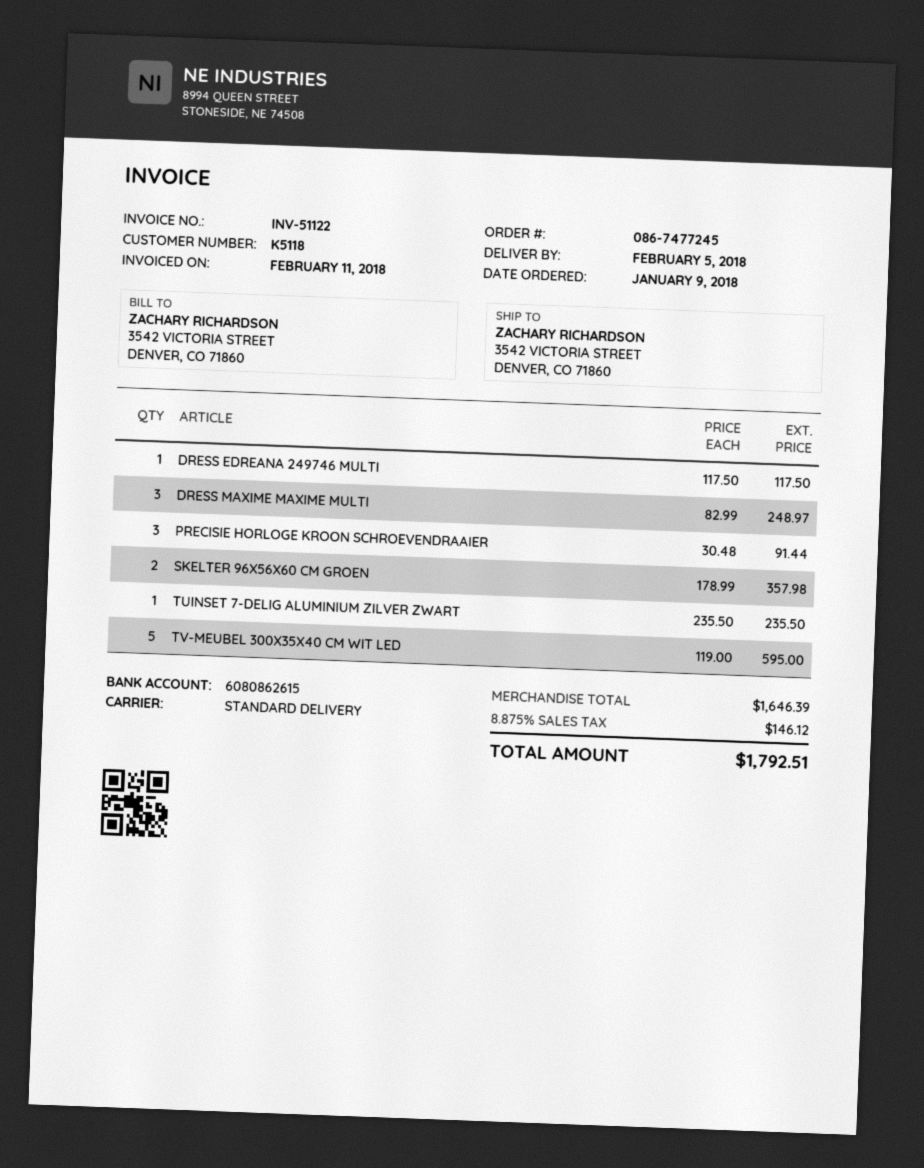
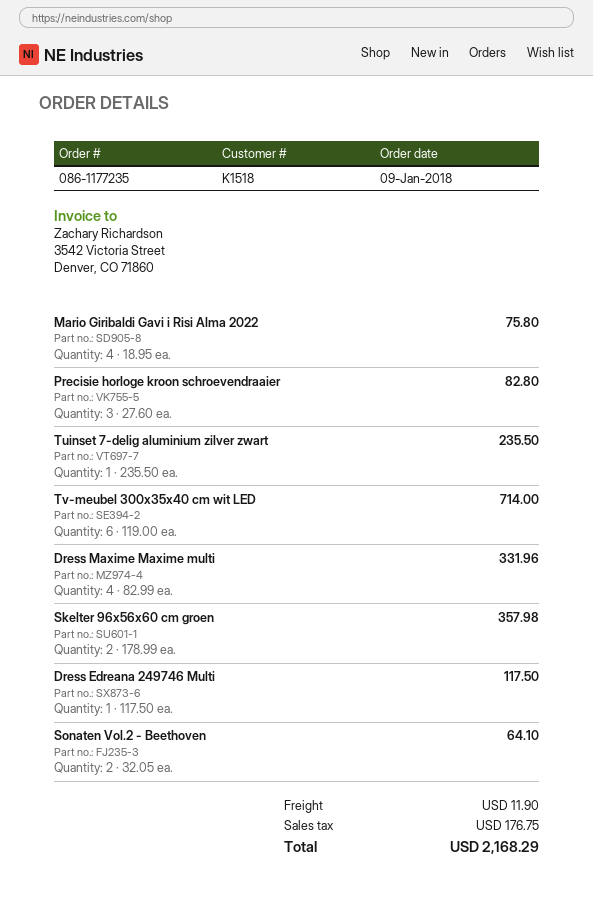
order number: 086-7477245 -> 086-1177235
customer number: K5118 -> K1518
DRESS MAXIME MAXIME MULTI: 3 x 82.99 = 248.97 -> 4 x 82.99 = 331.96
PRECISIE HORLOGE KROON SCHROEVENDRAAIER: 3 x 30.48 = 91.44 -> 3 x 27.60 = 82.80
TV-MEUBEL 300X35X40 CM WIT LED: 5 x 119.00 = 595.00 -> 6 x 119.00 = 714.00
Mario Giribaldi Gavi i Risi Alma 2022: none -> 4 x 18.95 = 75.80
Sonaten Vol.2 - Beethoven: none -> 2 x 32.05 = 64.10
shipping: none -> 11.90
tax: 146.12 -> 176.75
total: 1792.51 -> 2168.29

